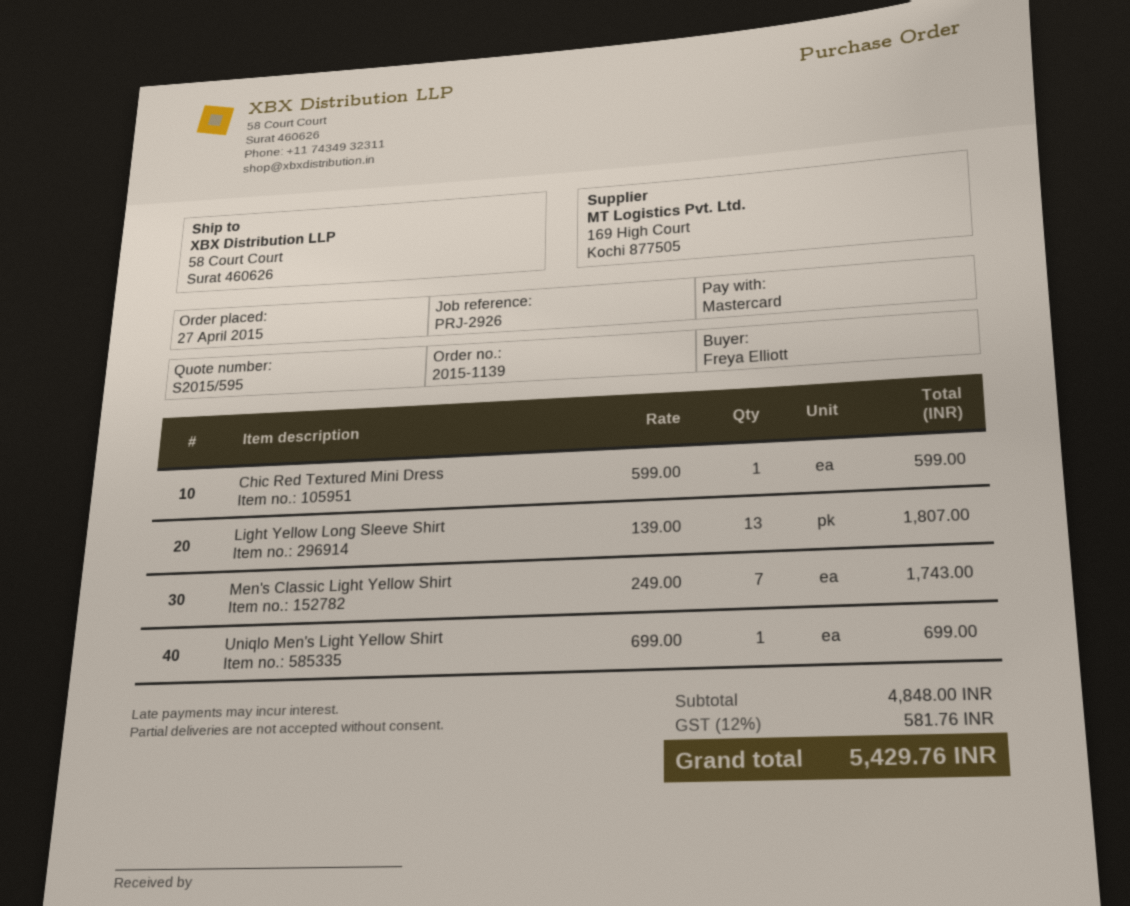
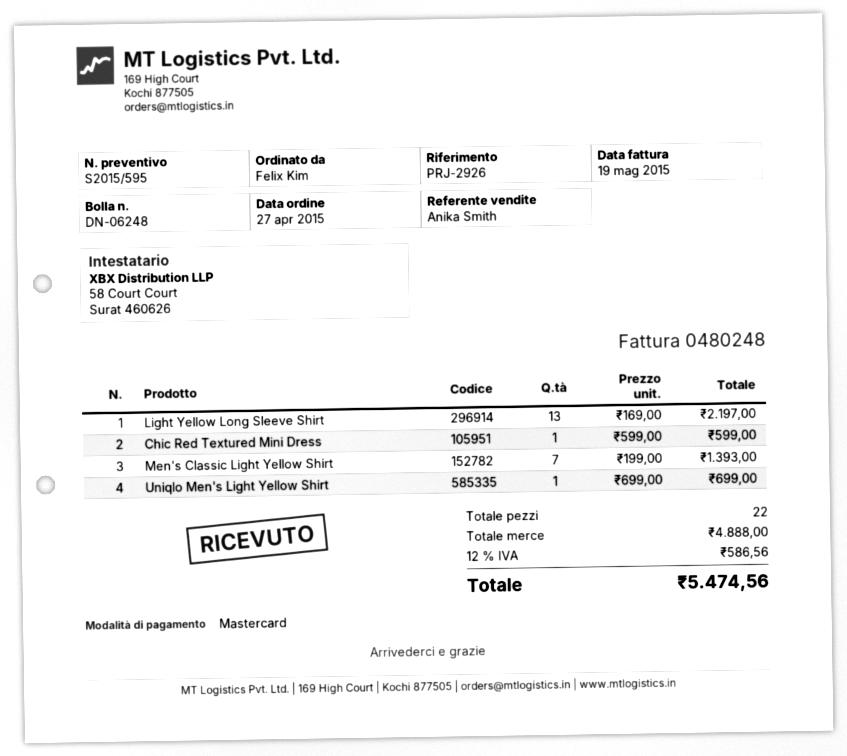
ordered by: Freya Elliott -> Felix Kim
Light Yellow Long Sleeve Shirt: 13 x 139.00 = 1807.00 -> 13 x 169.00 = 2197.00
Men's Classic Light Yellow Shirt: 7 x 249.00 = 1743.00 -> 7 x 199.00 = 1393.00
subtotal: 4848.00 -> 4888.00
tax: 12% = 581.76 -> 12% = 586.56
total: 5429.76 -> 5474.56

